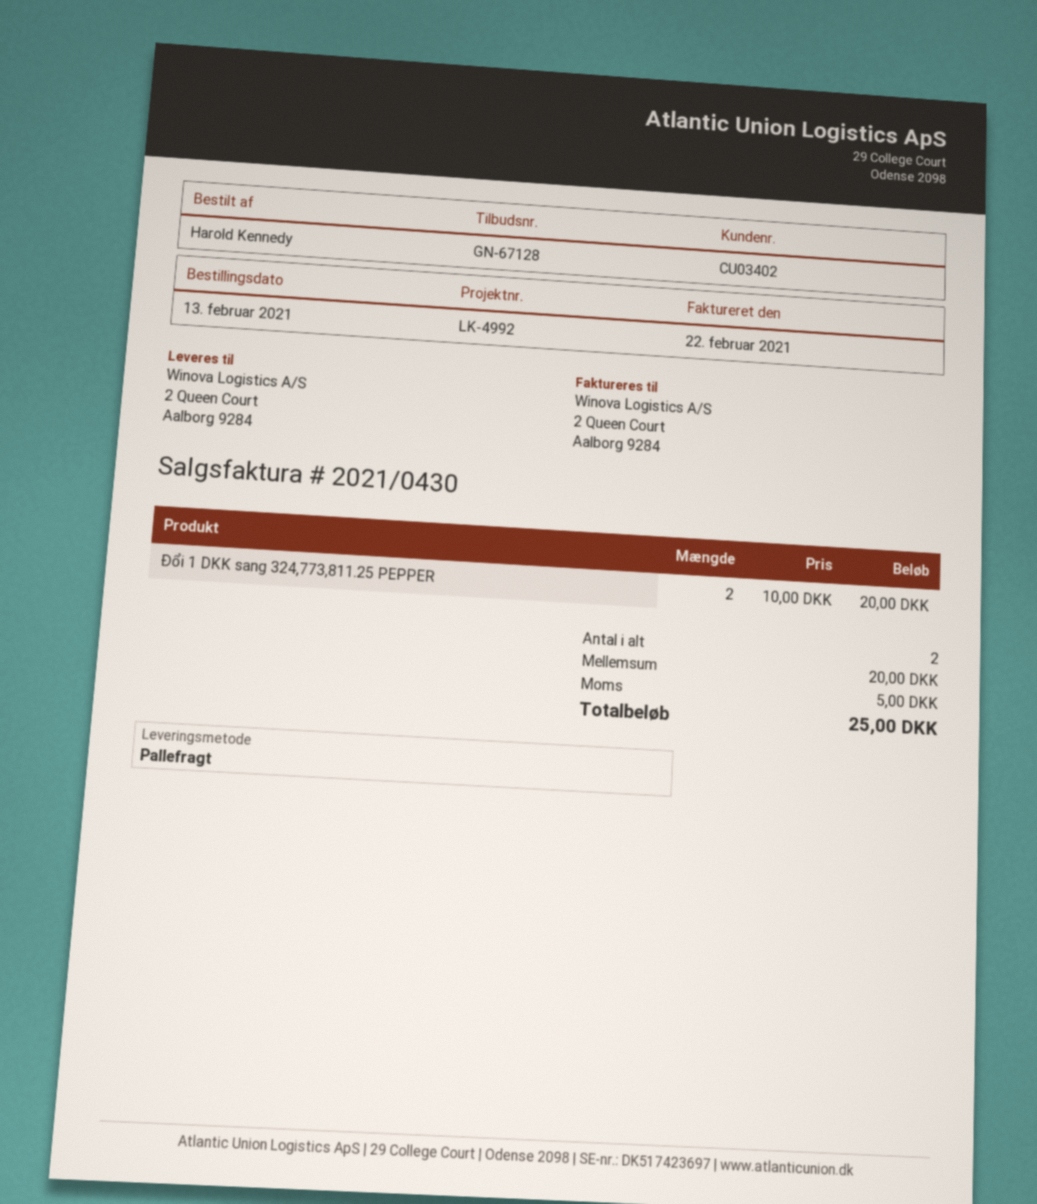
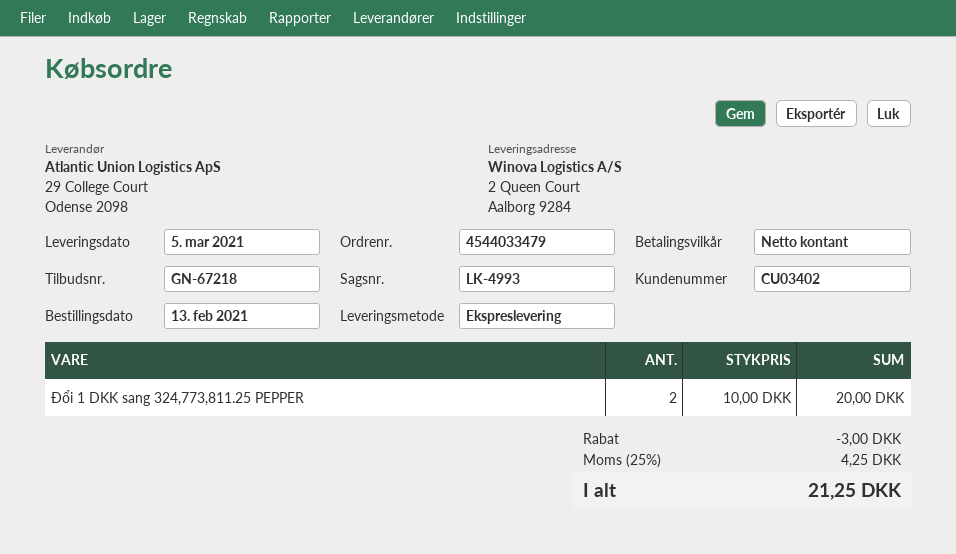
quote number: GN-67128 -> GN-67218
reference: LK-4992 -> LK-4993
shipping method: pallet freight -> express
discount: none -> 3.00
tax: 5.00 -> 4.25
total: 25.00 -> 21.25

